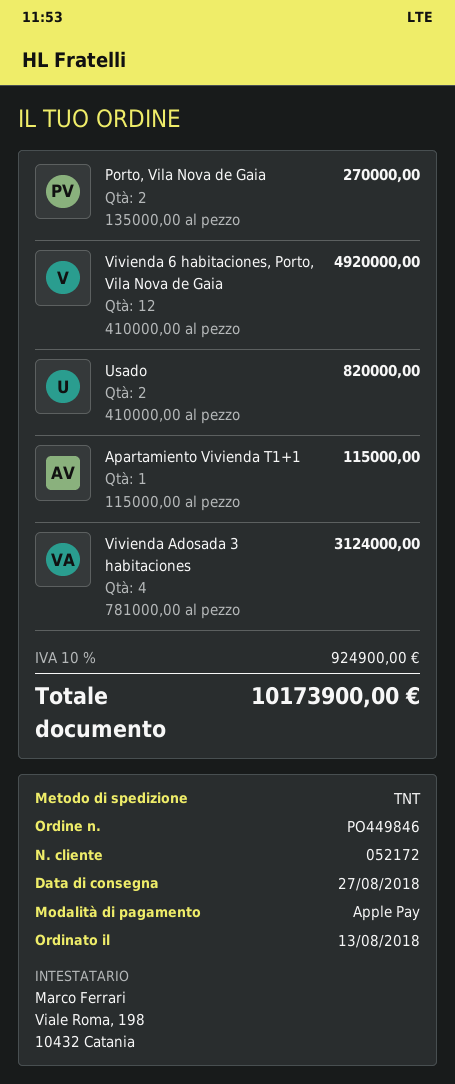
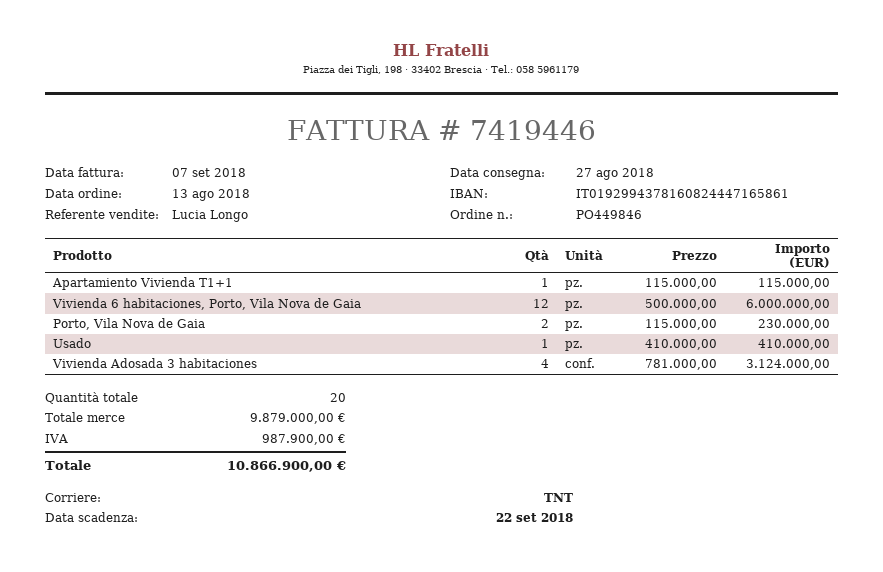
Porto, Vila Nova de Gaia: 2 x 135000.00 = 270000.00 -> 2 x 115000.00 = 230000.00
Vivienda 6 habitaciones, Porto, Vila Nova de Gaia: 12 x 410000.00 = 4920000.00 -> 12 x 500000.00 = 6000000.00
Usado: 2 x 410000.00 = 820000.00 -> 1 x 410000.00 = 410000.00
tax: 924900.00 -> 987900.00
total: 10173900.00 -> 10866900.00

